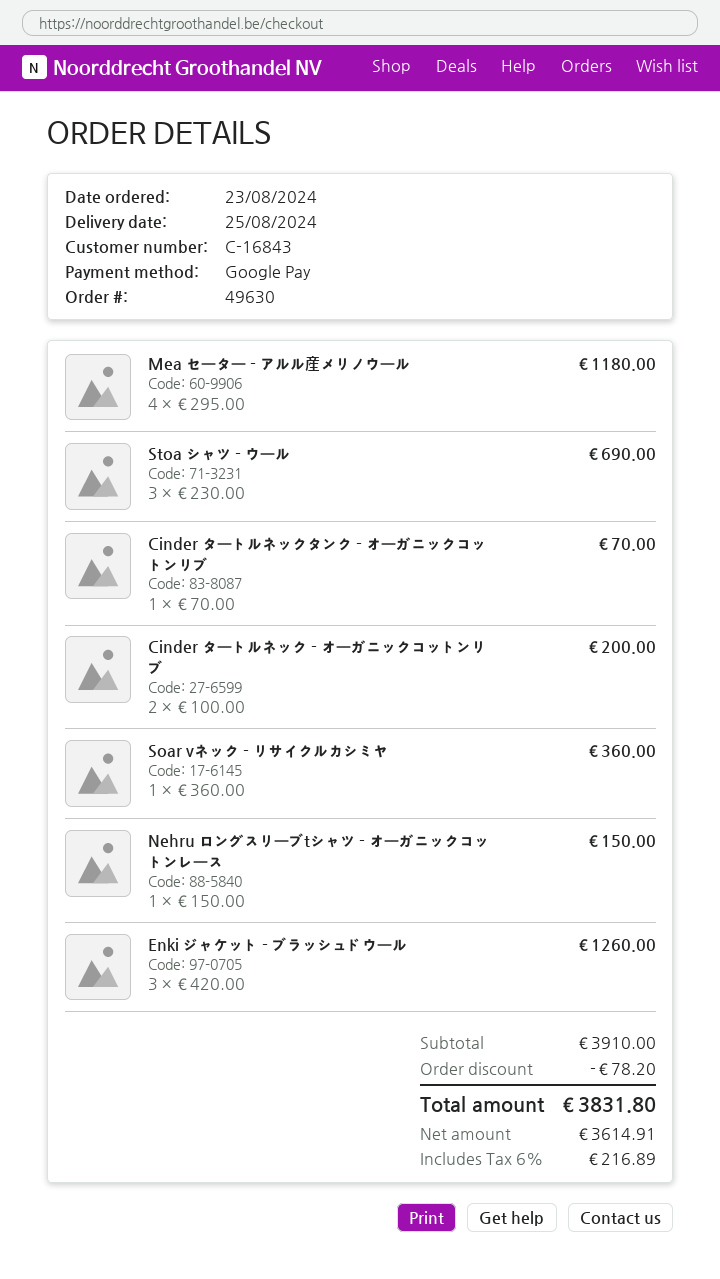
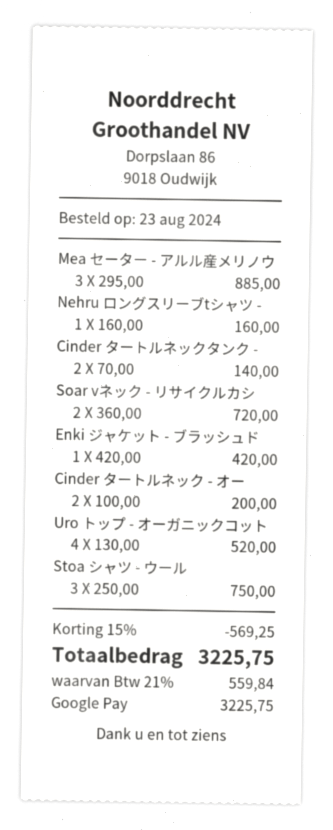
Mea セーター - アルル産メリノウール: 4 x 295.00 = 1180.00 -> 3 x 295.00 = 885.00
Stoa シャツ - ウール: 3 x 230.00 = 690.00 -> 3 x 250.00 = 750.00
Cinder タートルネックタンク - オーガニックコットンリブ: 1 x 70.00 = 70.00 -> 2 x 70.00 = 140.00
Soar vネック - リサイクルカシミヤ: 1 x 360.00 = 360.00 -> 2 x 360.00 = 720.00
Nehru ロングスリーブtシャツ - オーガニックコットンレース: 1 x 150.00 = 150.00 -> 1 x 160.00 = 160.00
Enki ジャケット - ブラッシュドウール: 3 x 420.00 = 1260.00 -> 1 x 420.00 = 420.00
Uro トップ - オーガニックコット: none -> 4 x 130.00 = 520.00
discount: 78.20 -> 569.25
tax: 6% = 216.89 -> 21% = 559.84
total: 3831.80 -> 3225.75

